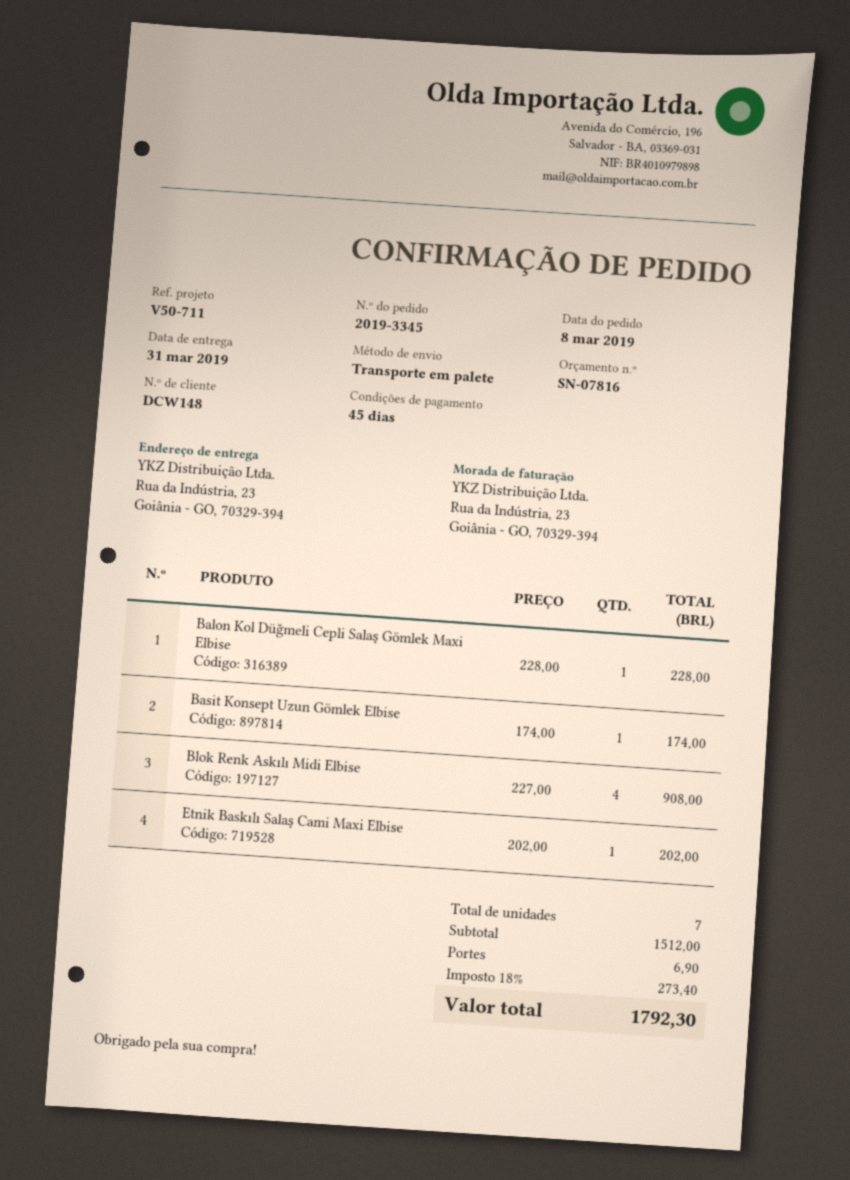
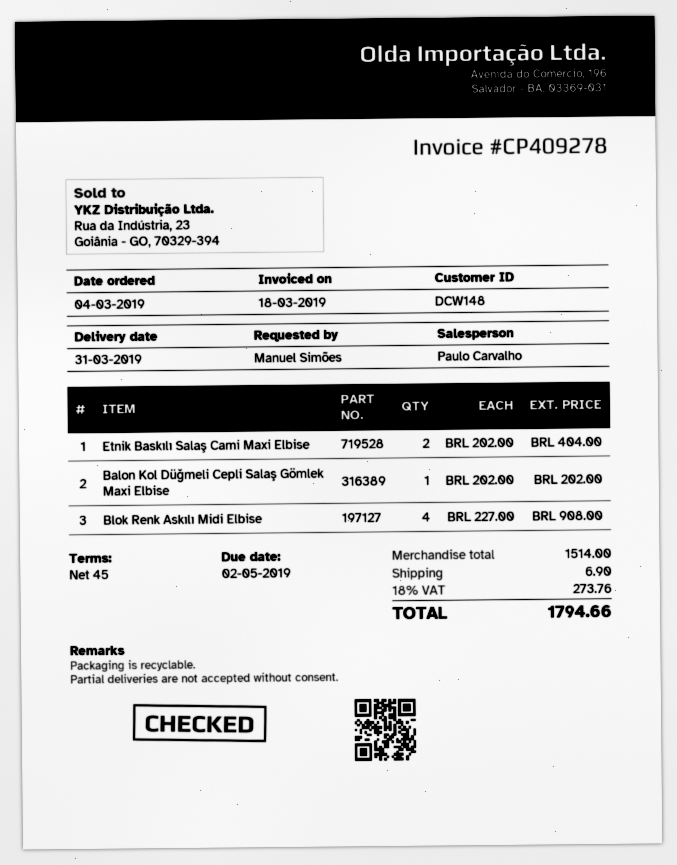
order date: 2019-03-08 -> 2019-03-04
Balon Kol Düğmeli Cepli Salaş Gömlek Maxi Elbise: 1 x 228.00 = 228.00 -> 1 x 202.00 = 202.00
Basit Konsept Uzun Gömlek Elbise: 1 x 174.00 = 174.00 -> none
Etnik Baskılı Salaş Cami Maxi Elbise: 1 x 202.00 = 202.00 -> 2 x 202.00 = 404.00
subtotal: 1512.00 -> 1514.00
tax: 18% = 273.40 -> 18% = 273.76
total: 1792.30 -> 1794.66

